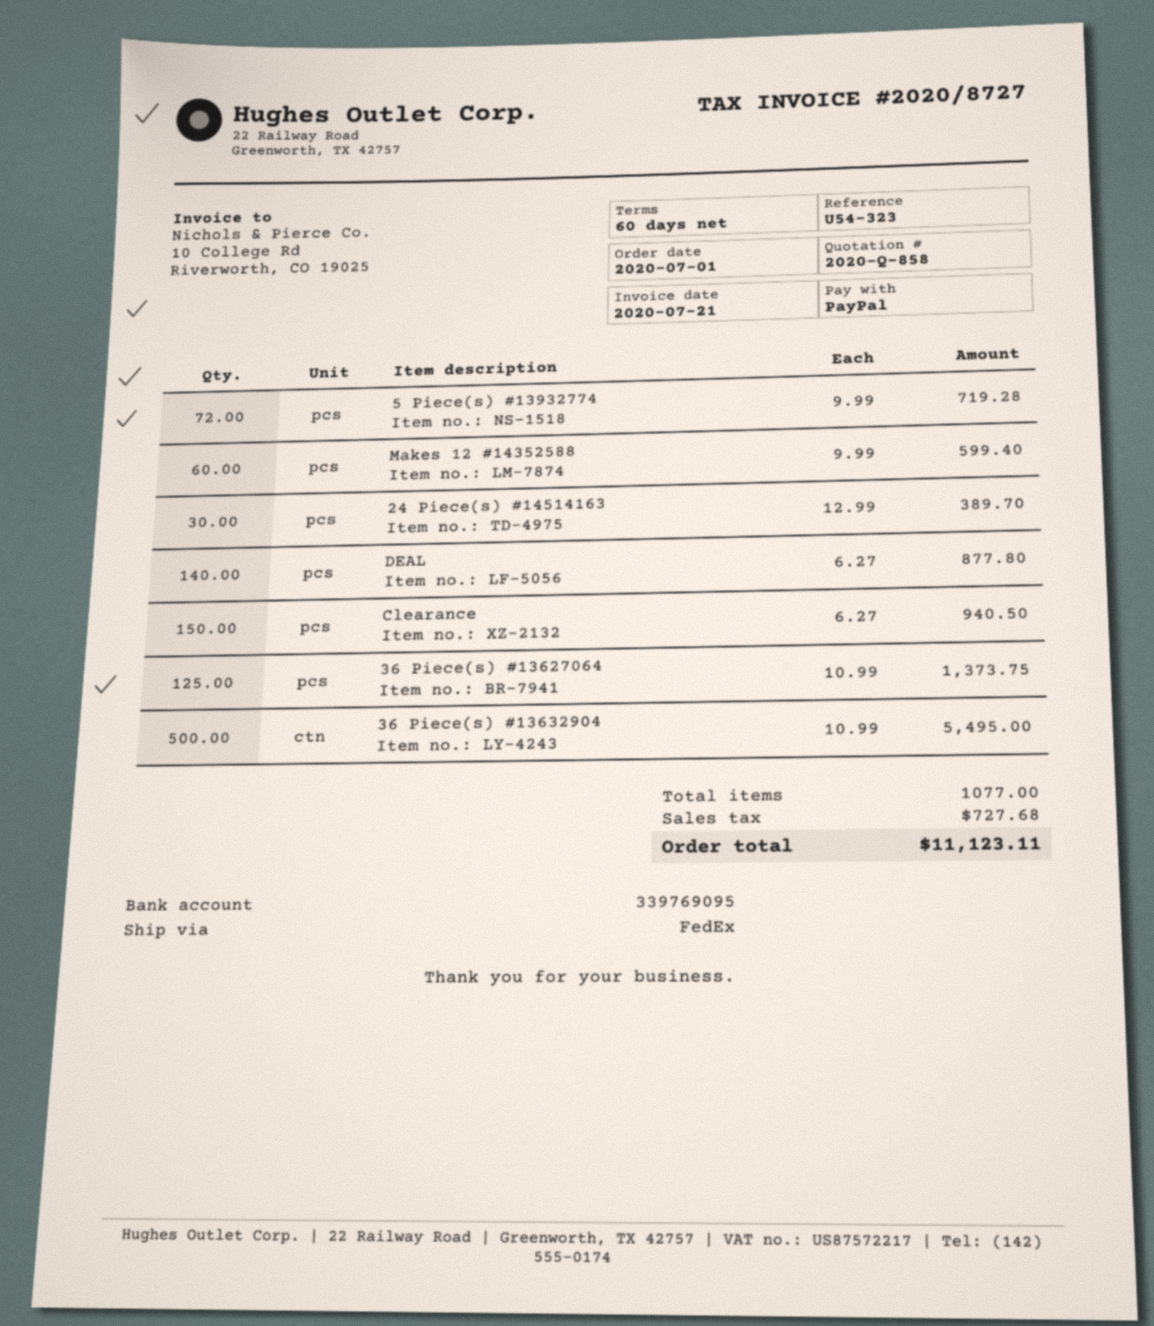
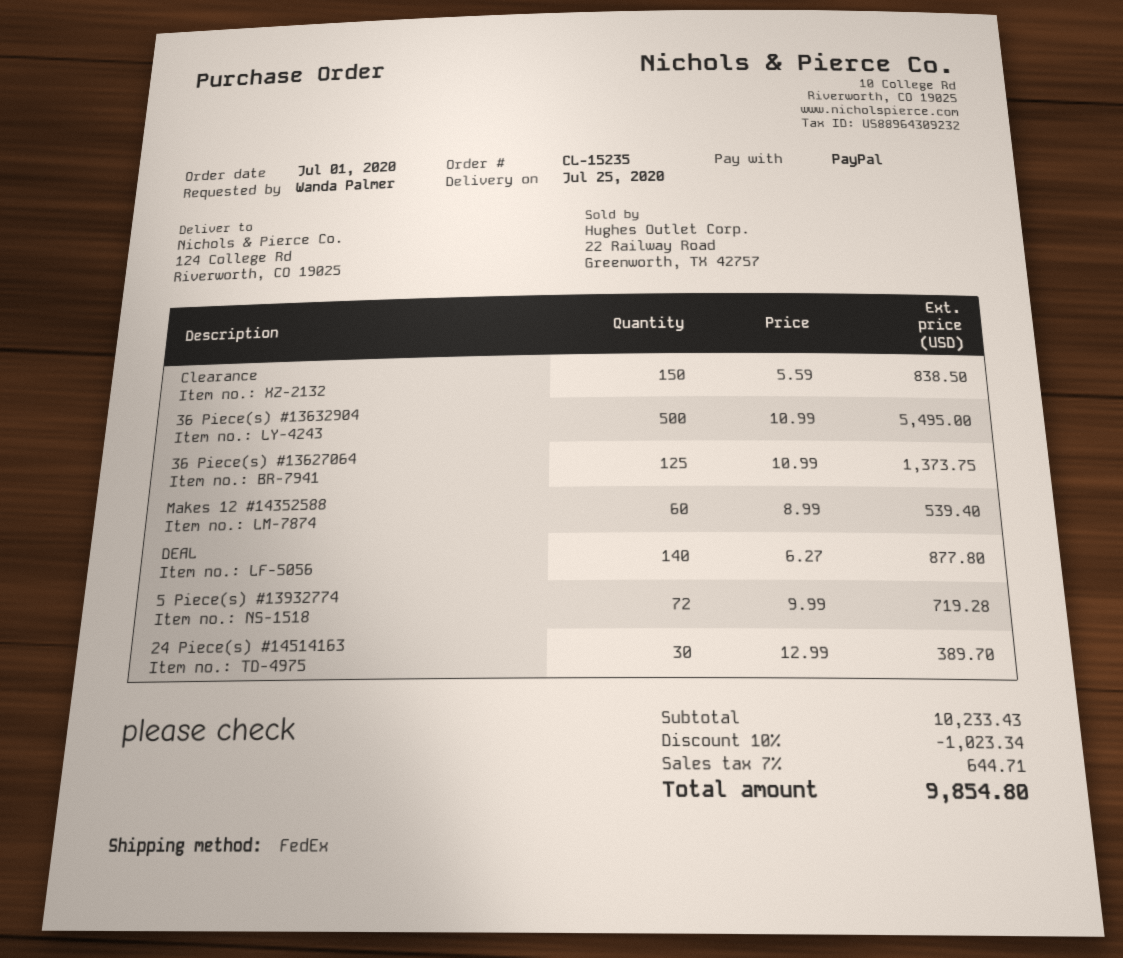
Makes 12 #14352588: 60 x 9.99 = 599.40 -> 60 x 8.99 = 539.40
Clearance: 150 x 6.27 = 940.50 -> 150 x 5.59 = 838.50
discount: none -> 10% = 1023.34
tax: 727.68 -> 644.71
total: 11123.11 -> 9854.80

